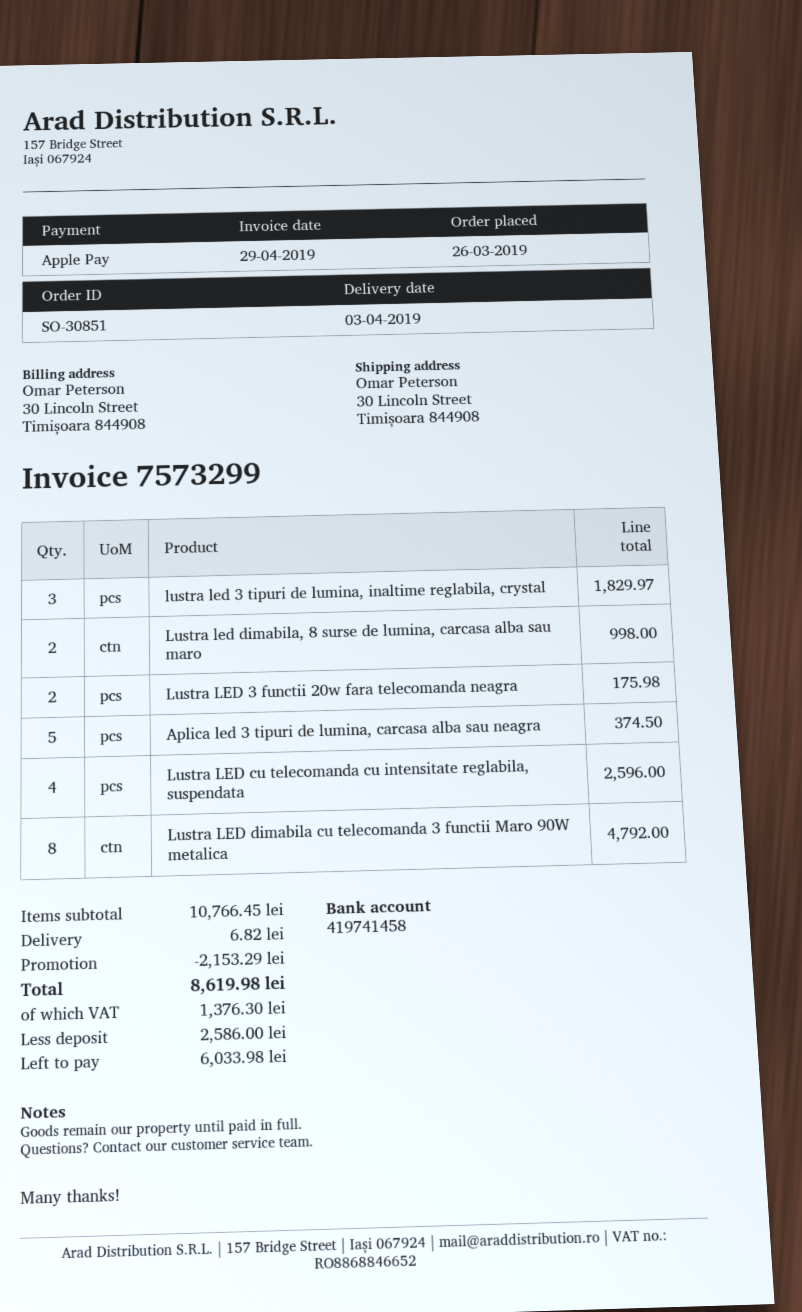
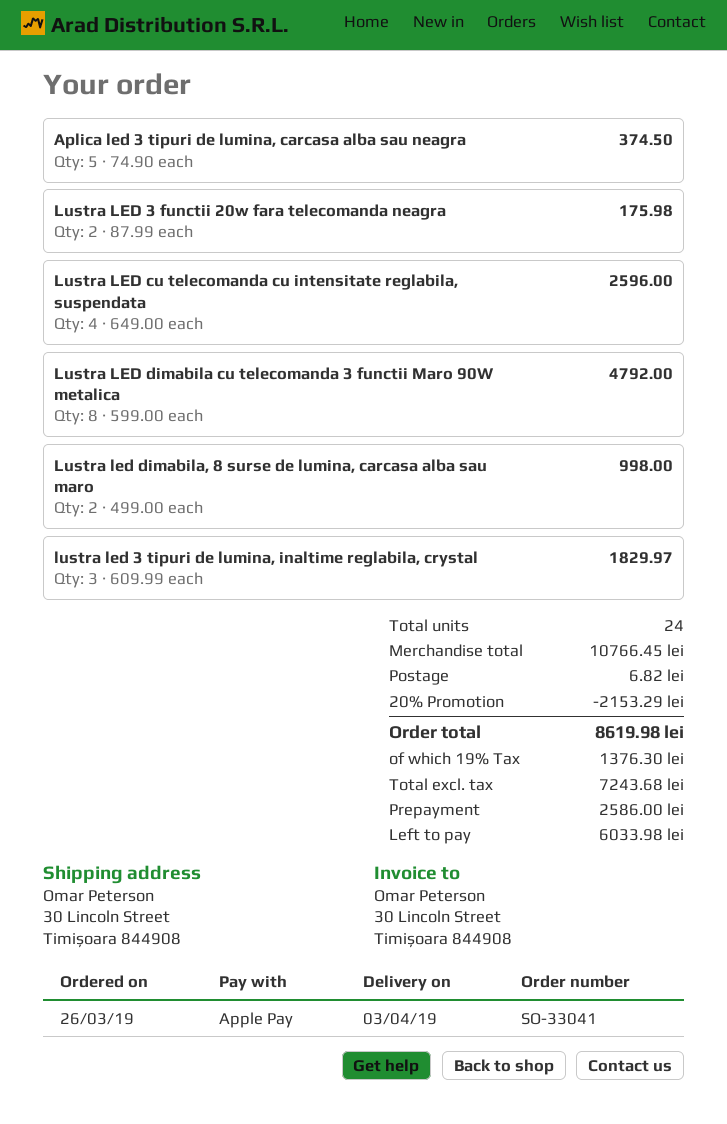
order number: SO-30851 -> SO-33041

